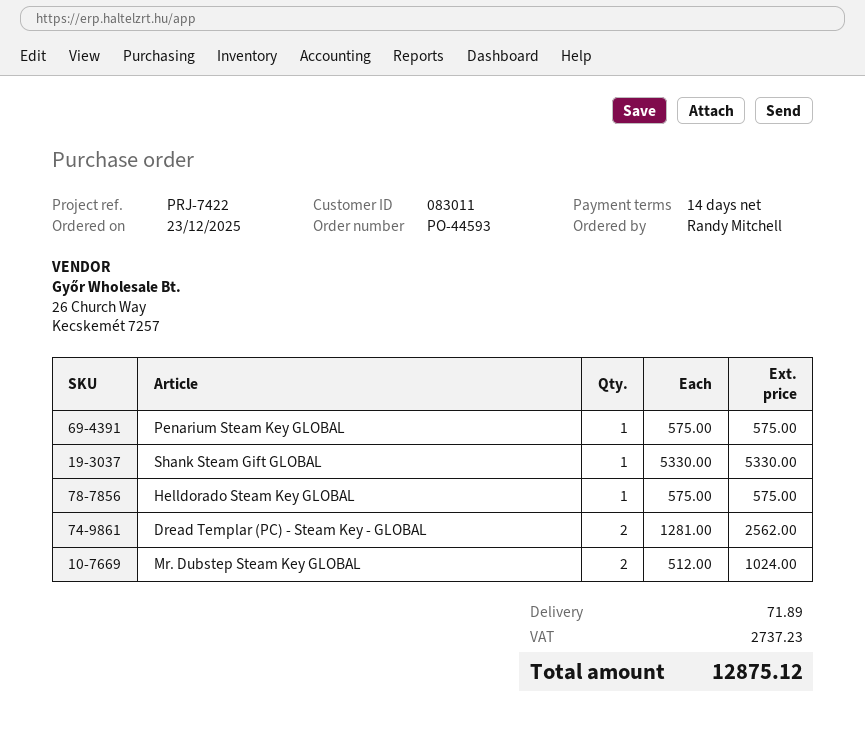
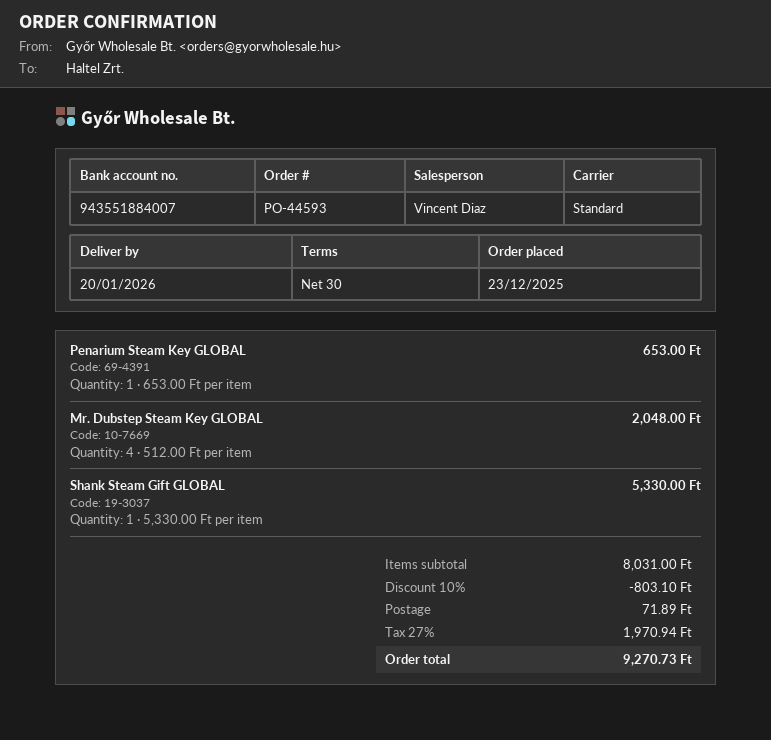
payment terms: 14 days -> 30 days
Penarium Steam Key GLOBAL: 1 x 575.00 = 575.00 -> 1 x 653.00 = 653.00
Helldorado Steam Key GLOBAL: 1 x 575.00 = 575.00 -> none
Dread Templar (PC) - Steam Key - GLOBAL: 2 x 1281.00 = 2562.00 -> none
Mr. Dubstep Steam Key GLOBAL: 2 x 512.00 = 1024.00 -> 4 x 512.00 = 2048.00
discount: none -> 10% = 803.10
tax: 2737.23 -> 1970.94
total: 12875.12 -> 9270.73

